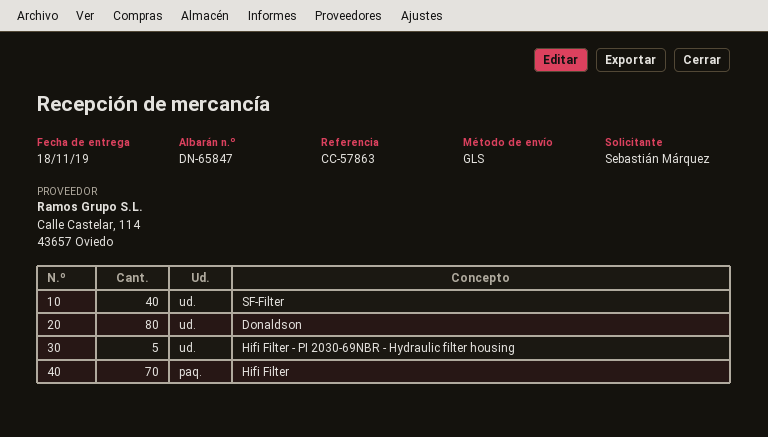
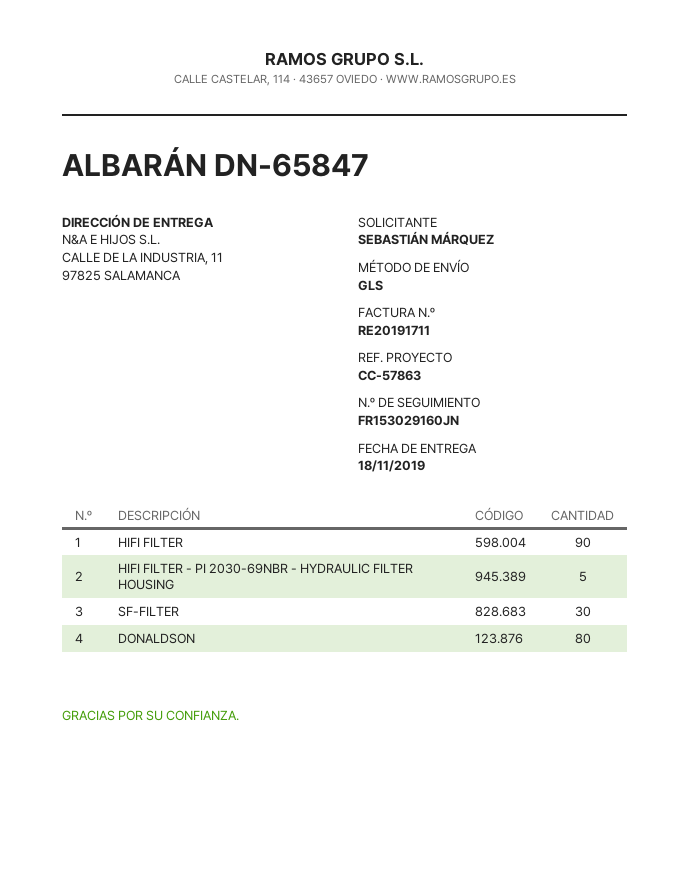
SF-Filter: 40 -> 30
Hifi Filter: 70 -> 90

